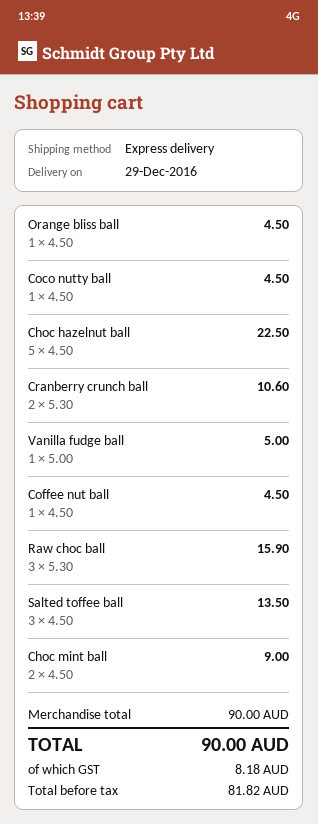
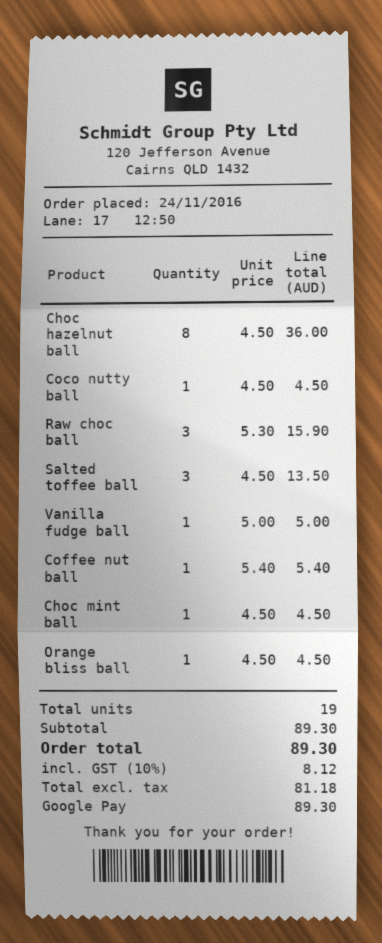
Choc hazelnut ball: 5 x 4.50 = 22.50 -> 8 x 4.50 = 36.00
Cranberry crunch ball: 2 x 5.30 = 10.60 -> none
Coffee nut ball: 1 x 4.50 = 4.50 -> 1 x 5.40 = 5.40
Choc mint ball: 2 x 4.50 = 9.00 -> 1 x 4.50 = 4.50
subtotal: 90.00 -> 89.30
net: 81.82 -> 81.18
tax: 8.18 -> 8.12
total: 90.00 -> 89.30

